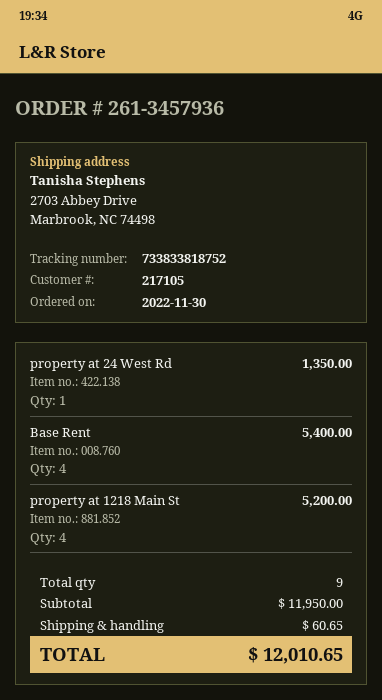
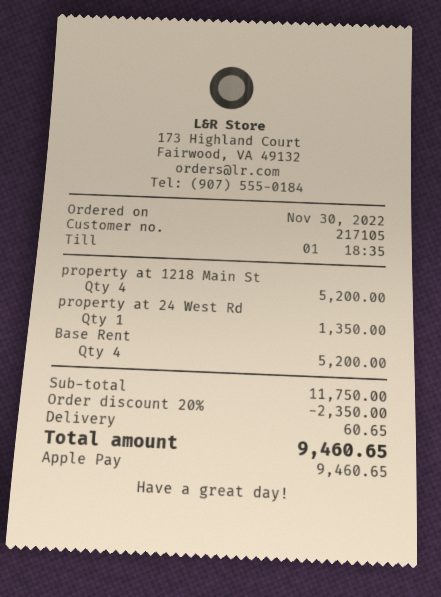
Base Rent: 4 for 5400.00 -> 4 for 5200.00
subtotal: 11950.00 -> 11750.00
discount: none -> 20% = 2350.00
total: 12010.65 -> 9460.65

